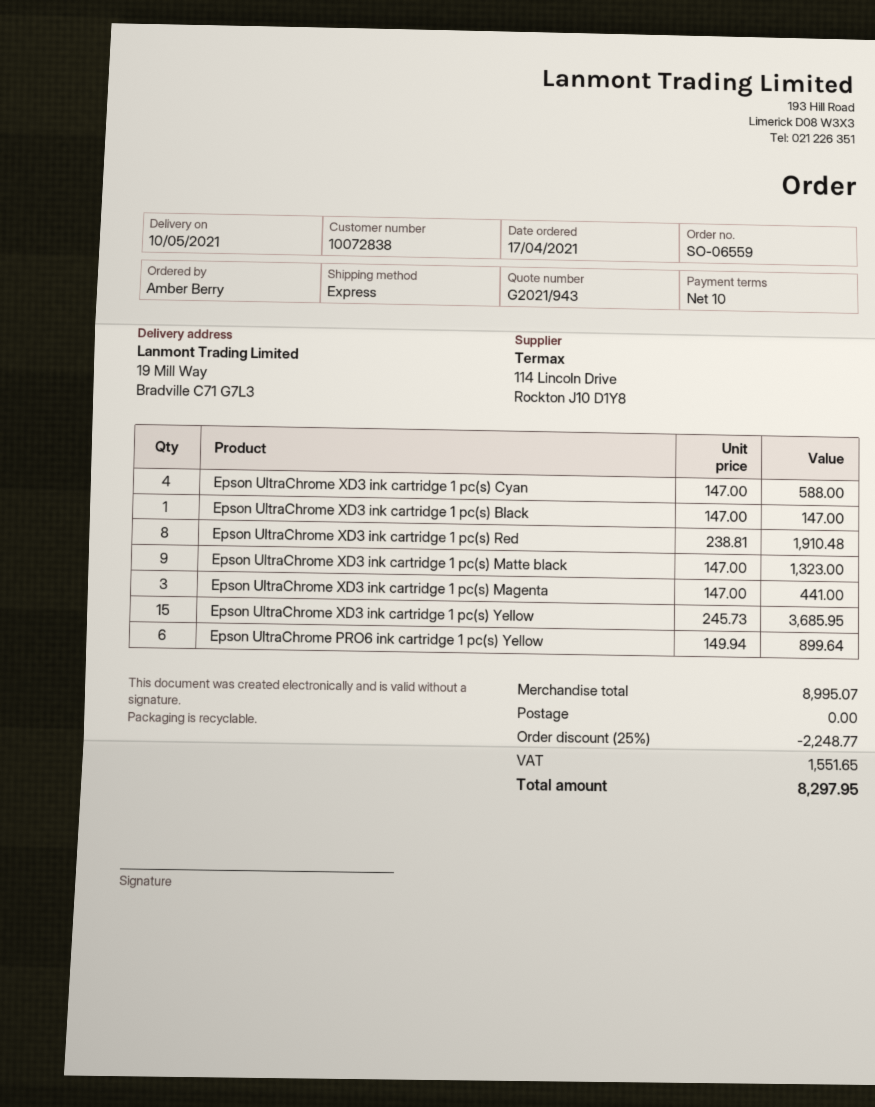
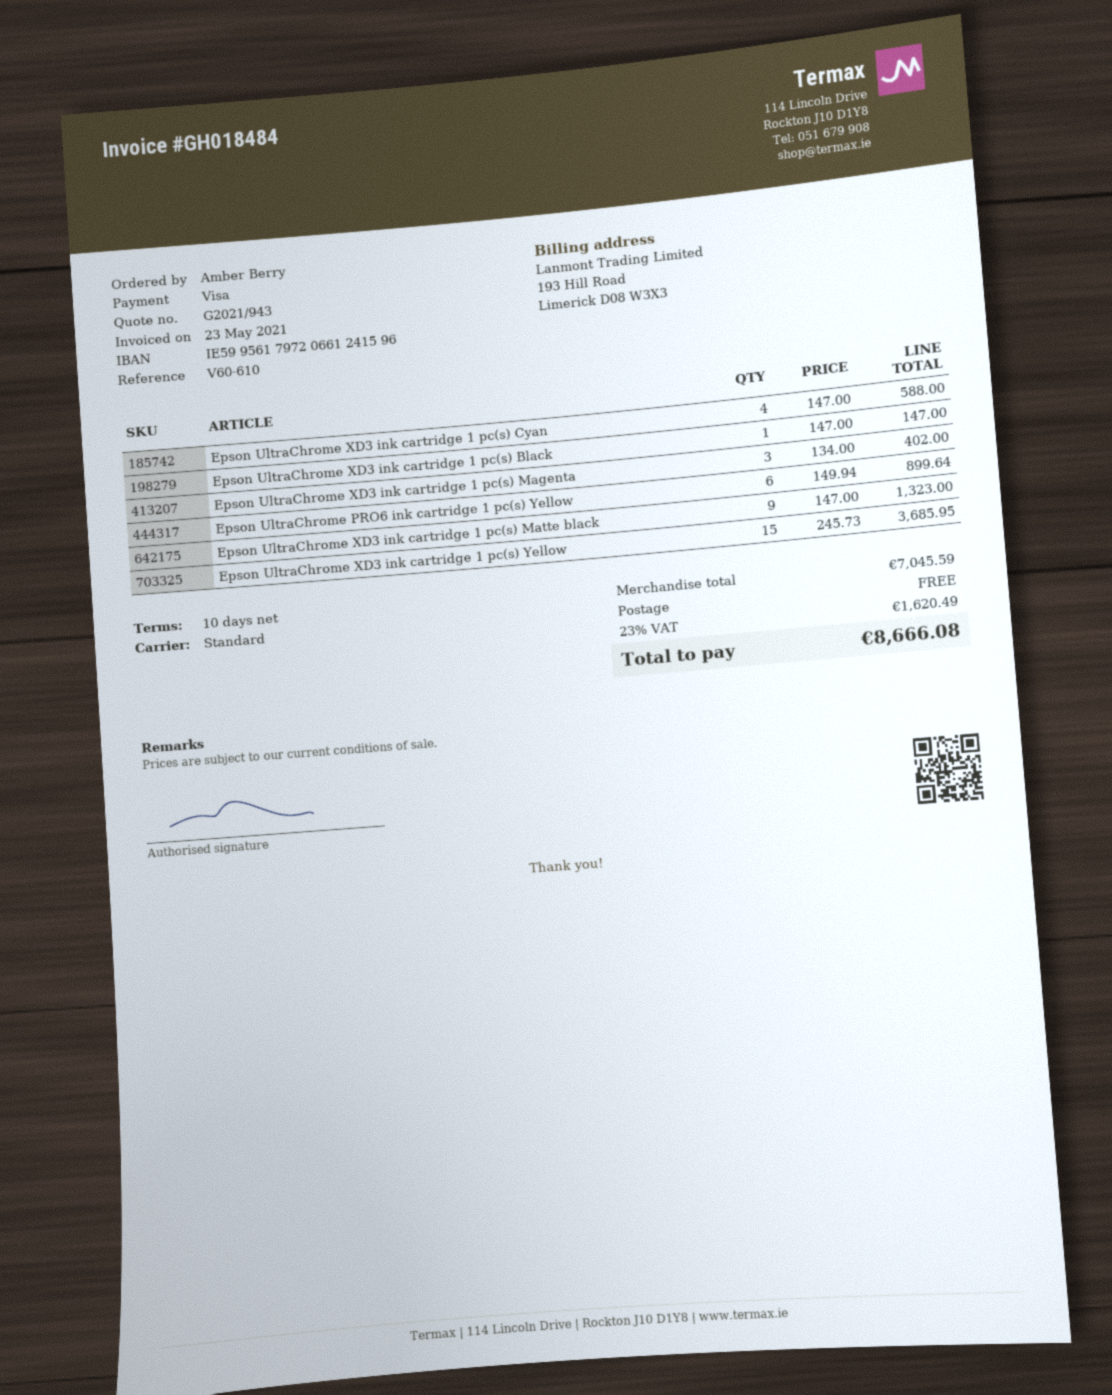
shipping method: express -> standard
Epson UltraChrome XD3 ink cartridge 1 pc(s) Red: 8 x 238.81 = 1910.48 -> none
Epson UltraChrome XD3 ink cartridge 1 pc(s) Magenta: 3 x 147.00 = 441.00 -> 3 x 134.00 = 402.00
subtotal: 8995.07 -> 7045.59
discount: 25% = 2248.77 -> none
tax: 1551.65 -> 1620.49
total: 8297.95 -> 8666.08

